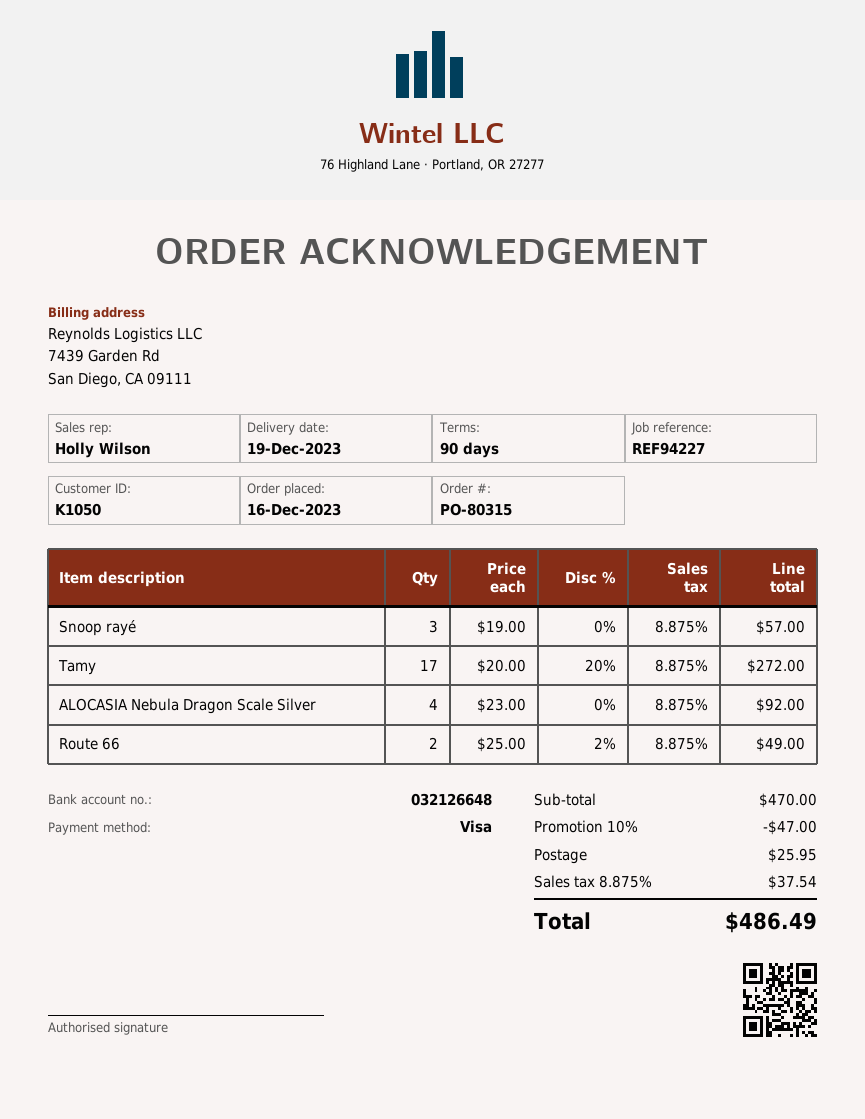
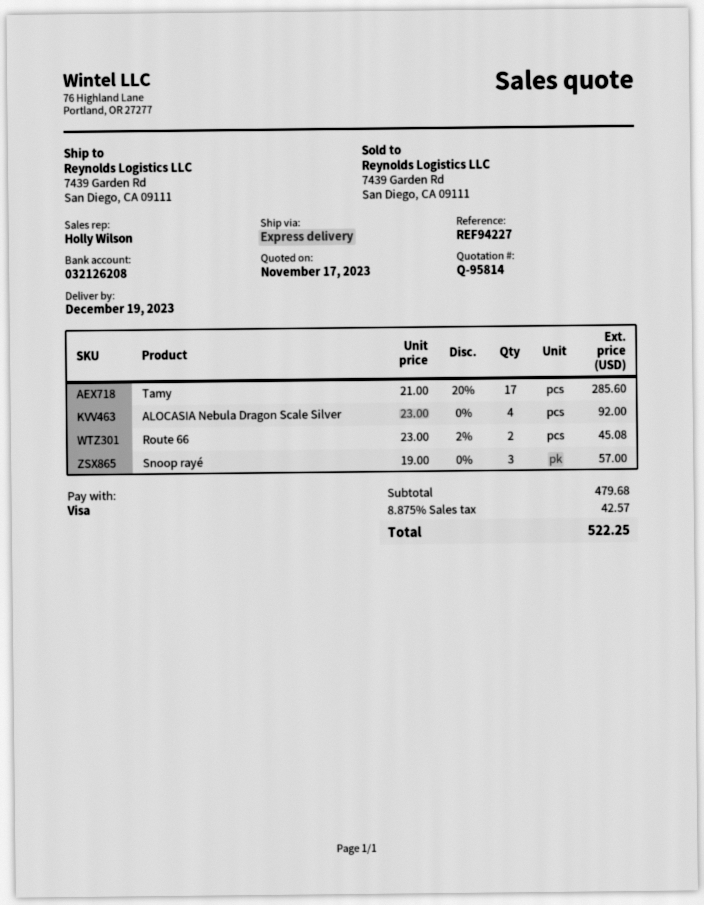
bank account: 032126648 -> 032126208
Tamy: 17 x 20.00 - 20% = 272.00 -> 17 x 21.00 - 20% = 285.60
Route 66: 2 x 25.00 - 2% = 49.00 -> 2 x 23.00 - 2% = 45.08
subtotal: 470.00 -> 479.68
discount: 10% = 47.00 -> none
shipping: 25.95 -> none
tax: 8.875% = 37.54 -> 8.875% = 42.57
total: 486.49 -> 522.25

